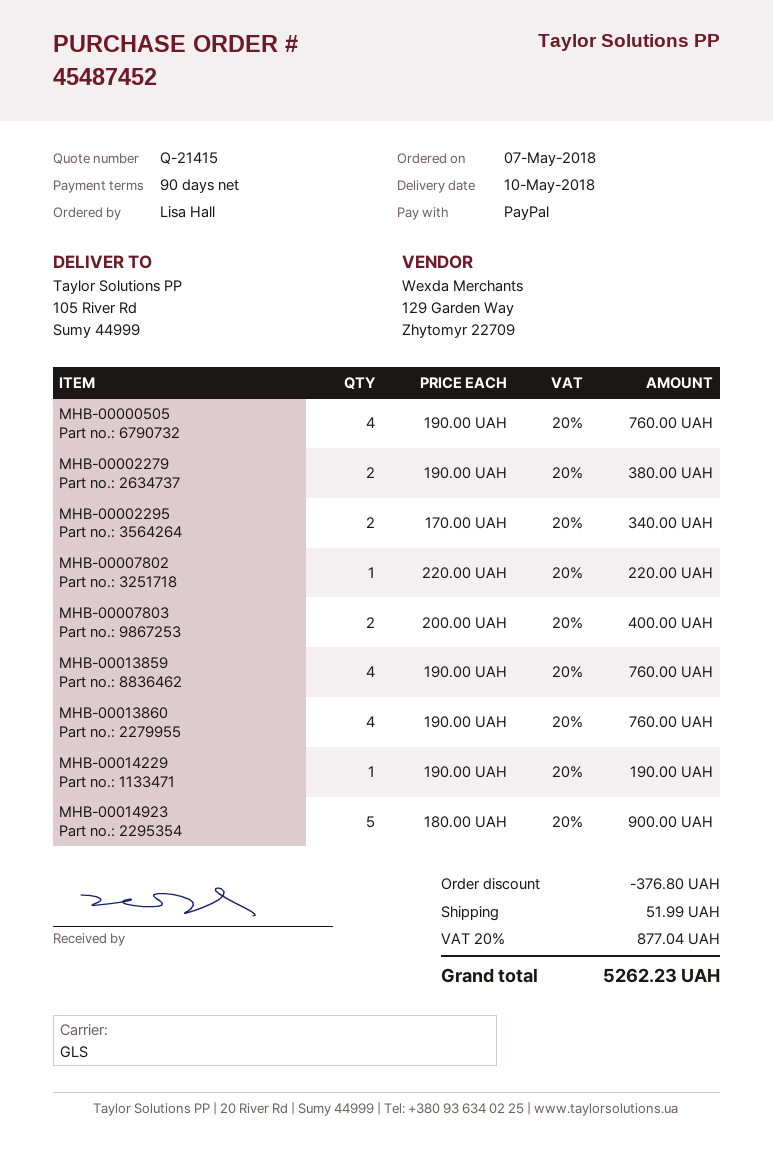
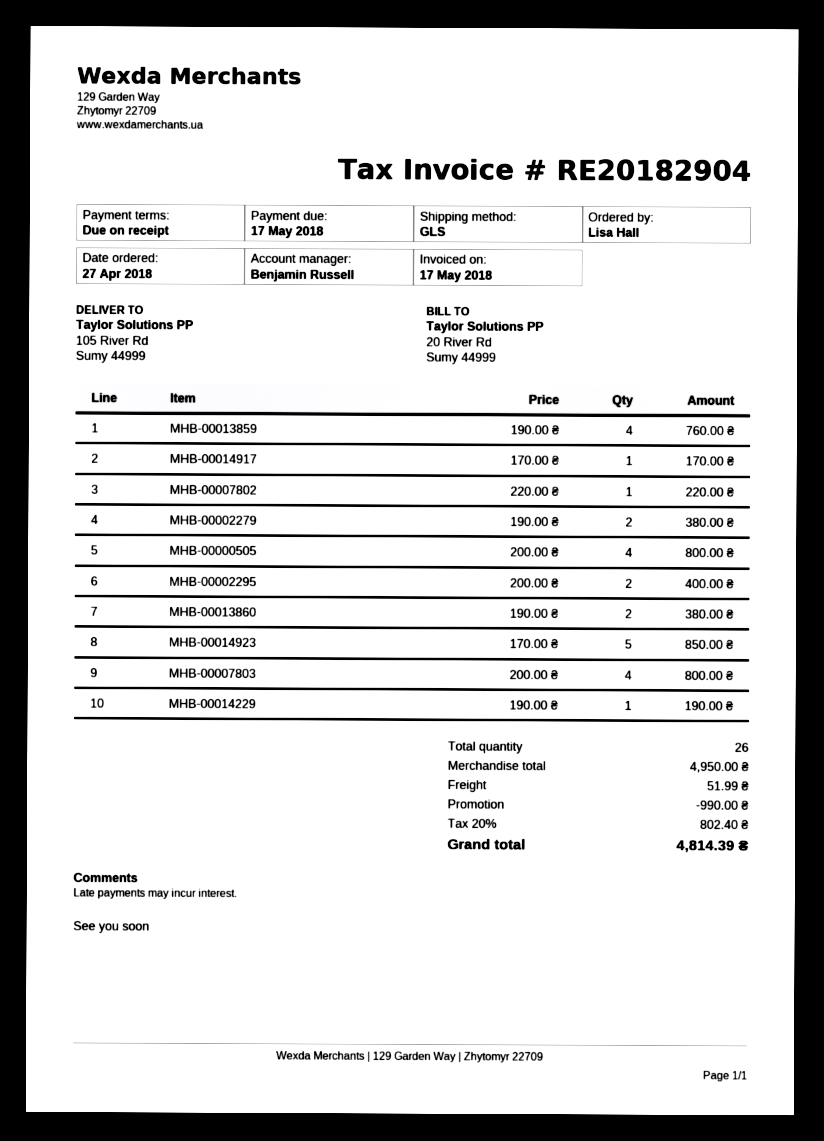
order date: 2018-05-07 -> 2018-04-27
payment terms: 90 days -> on receipt
MHB-00000505: 4 x 190.00 = 760.00 -> 4 x 200.00 = 800.00
MHB-00002295: 2 x 170.00 = 340.00 -> 2 x 200.00 = 400.00
MHB-00007803: 2 x 200.00 = 400.00 -> 4 x 200.00 = 800.00
MHB-00013860: 4 x 190.00 = 760.00 -> 2 x 190.00 = 380.00
MHB-00014923: 5 x 180.00 = 900.00 -> 5 x 170.00 = 850.00
MHB-00014917: none -> 1 x 170.00 = 170.00
discount: 376.80 -> 990.00
tax: 20% = 877.04 -> 20% = 802.40
total: 5262.23 -> 4814.39

